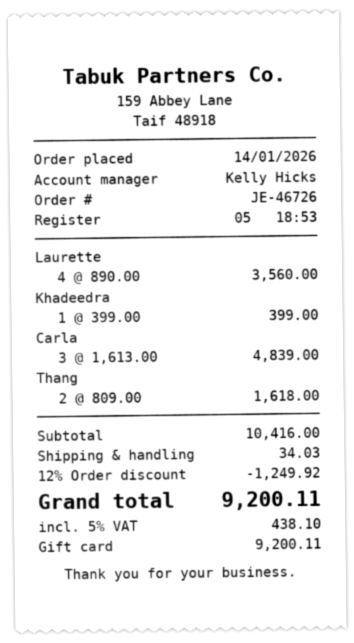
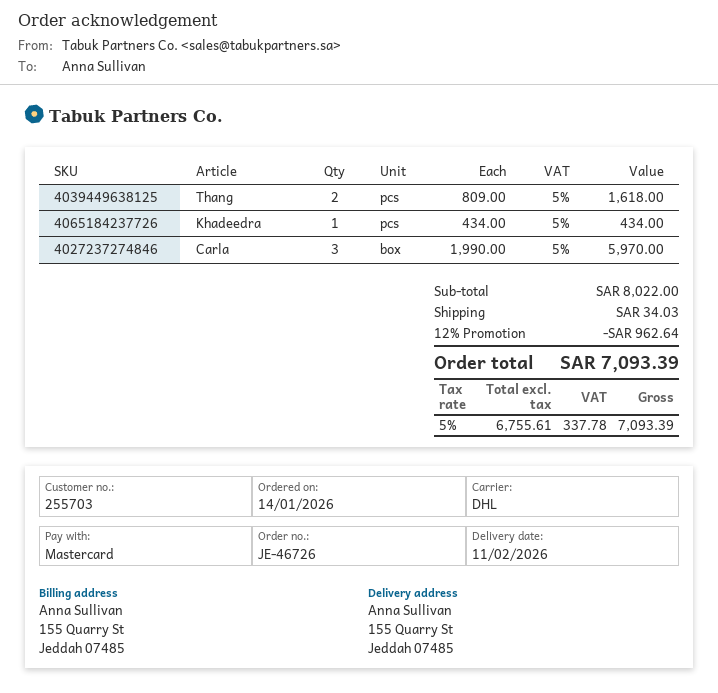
payment method: gift card -> Mastercard
Laurette: 4 x 890.00 = 3560.00 -> none
Khadeedra: 1 x 399.00 = 399.00 -> 1 x 434.00 = 434.00
Carla: 3 x 1613.00 = 4839.00 -> 3 x 1990.00 = 5970.00
subtotal: 10416.00 -> 8022.00
discount: 12% = 1249.92 -> 12% = 962.64
tax: 5% = 438.10 -> 5% = 337.78
total: 9200.11 -> 7093.39

